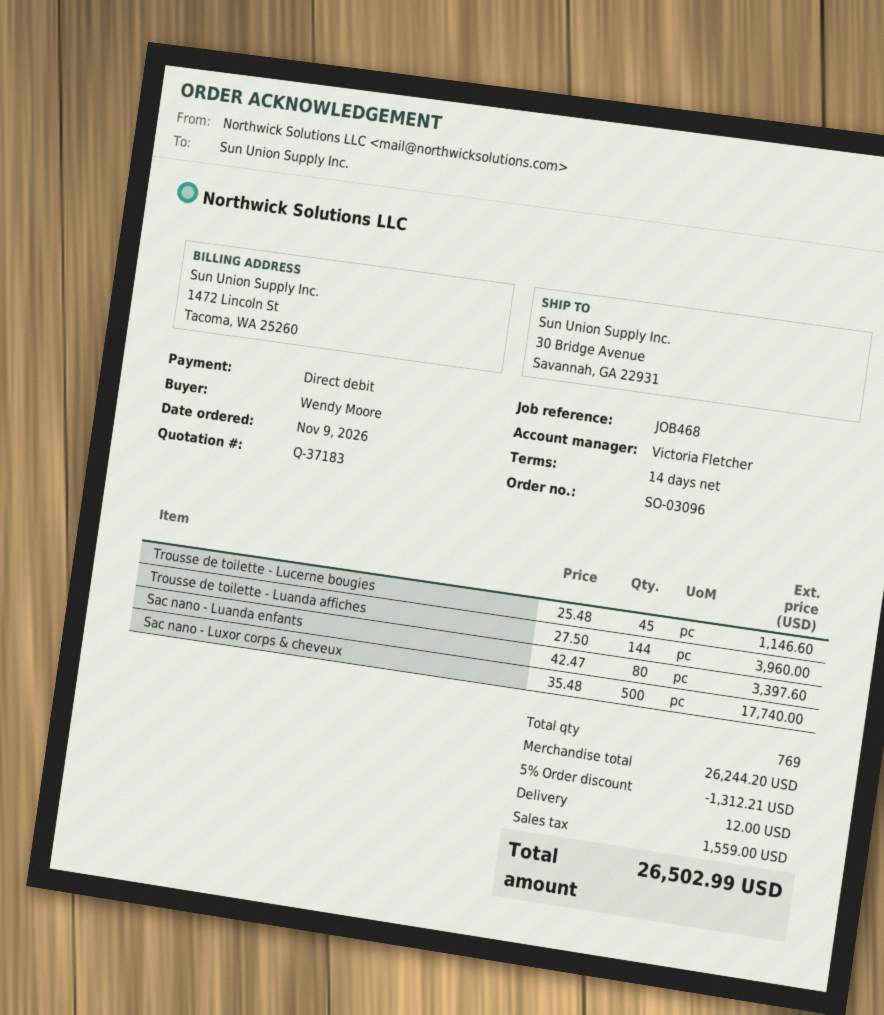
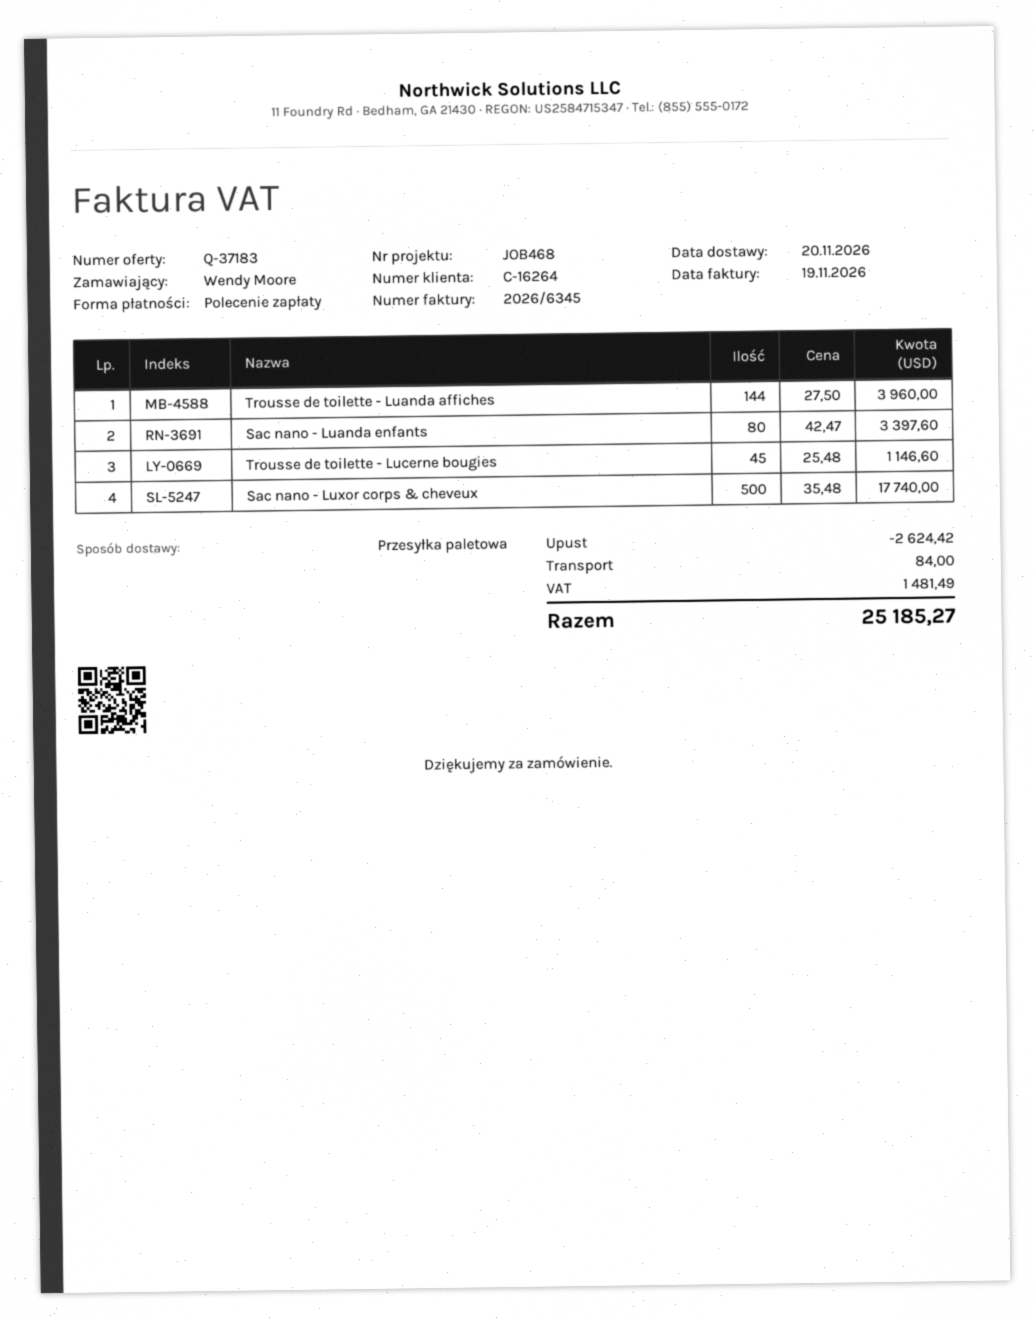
discount: 1312.21 -> 2624.42
shipping: 12.00 -> 84.00
tax: 1559.00 -> 1481.49
total: 26502.99 -> 25185.27

